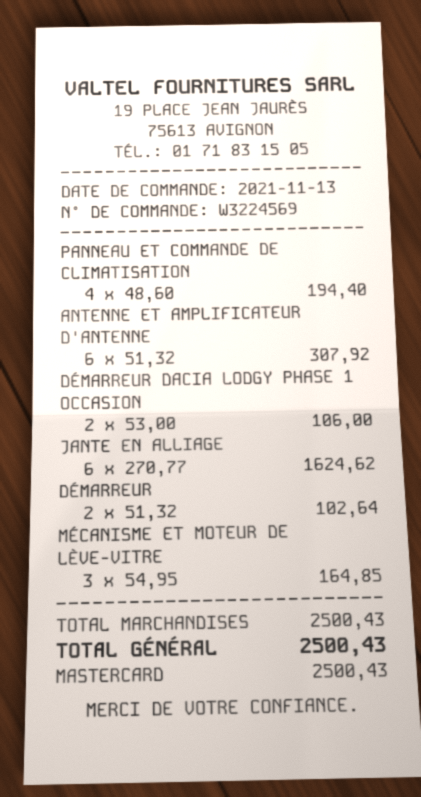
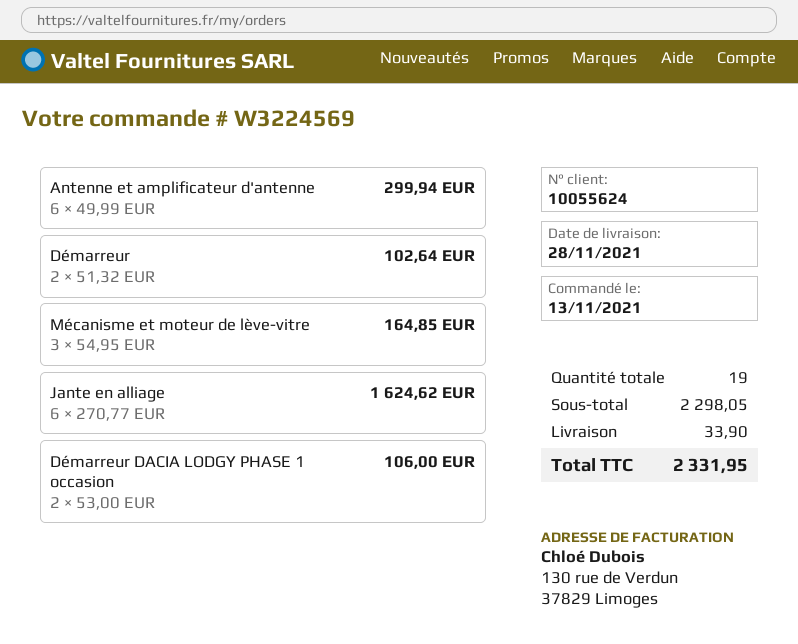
PANNEAU ET COMMANDE DE CLIMATISATION: 4 x 48.60 = 194.40 -> none
ANTENNE ET AMPLIFICATEUR D'ANTENNE: 6 x 51.32 = 307.92 -> 6 x 49.99 = 299.94
subtotal: 2500.43 -> 2298.05
shipping: none -> 33.90
total: 2500.43 -> 2331.95

